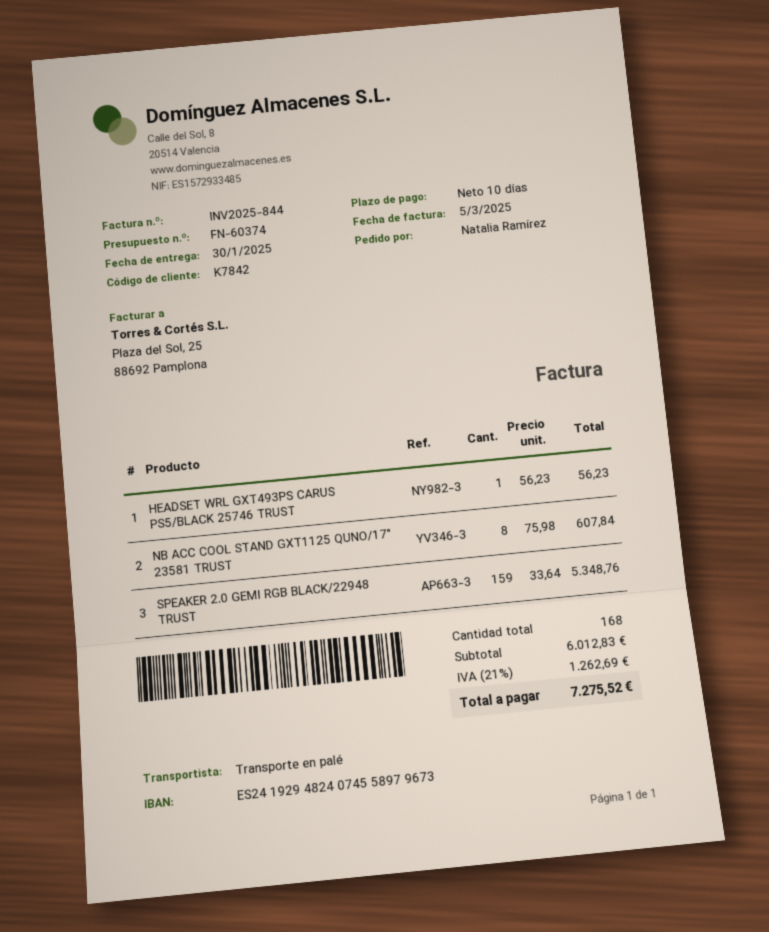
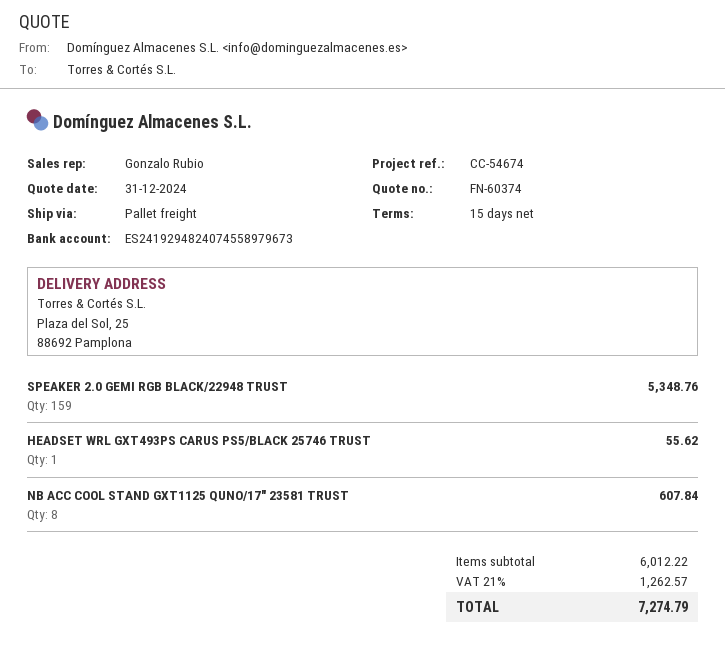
payment terms: 10 days -> 15 days
HEADSET WRL GXT493PS CARUS PS5/BLACK 25746 TRUST: 1 for 56.23 -> 1 for 55.62
subtotal: 6012.83 -> 6012.22
tax: 21% = 1262.69 -> 21% = 1262.57
total: 7275.52 -> 7274.79

